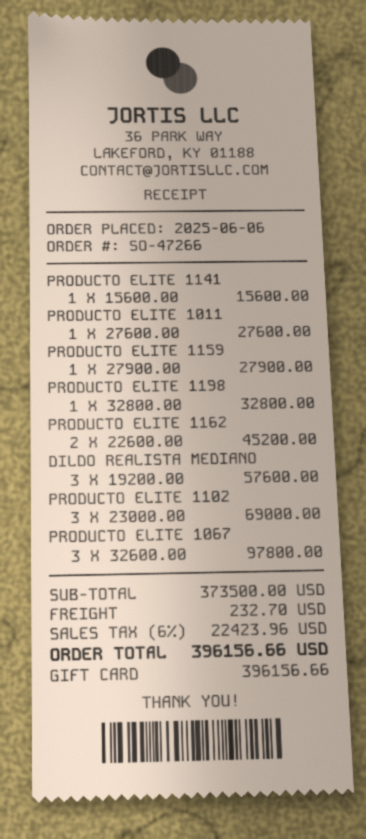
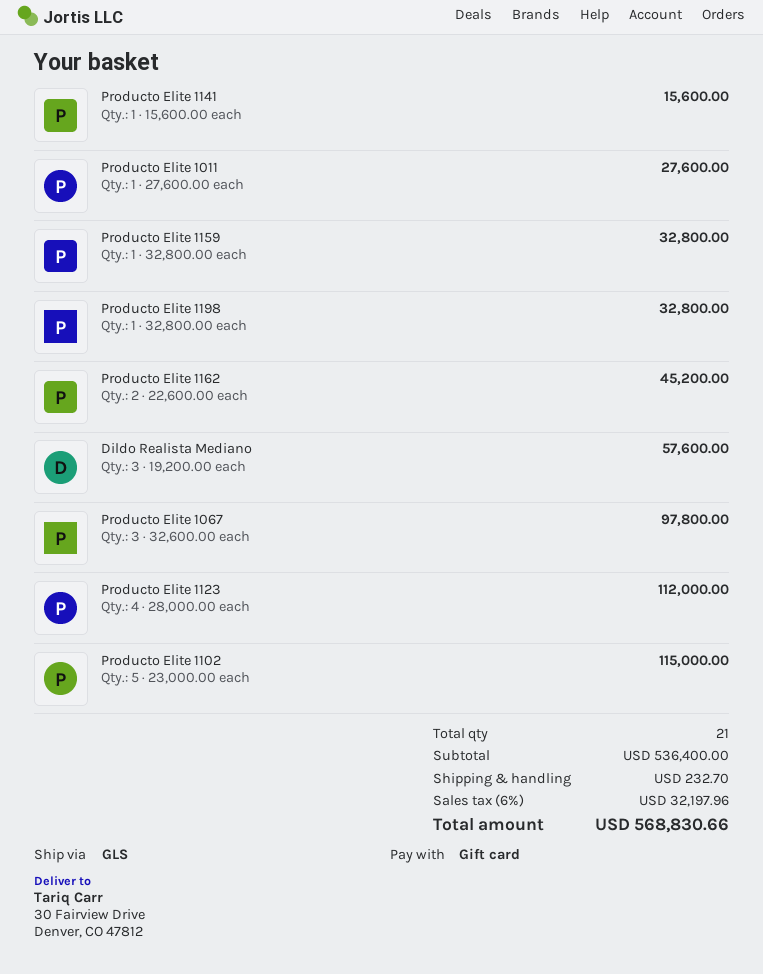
PRODUCTO ELITE 1159: 1 x 27900.00 = 27900.00 -> 1 x 32800.00 = 32800.00
PRODUCTO ELITE 1102: 3 x 23000.00 = 69000.00 -> 5 x 23000.00 = 115000.00
Producto Elite 1123: none -> 4 x 28000.00 = 112000.00
subtotal: 373500.00 -> 536400.00
tax: 6% = 22423.96 -> 6% = 32197.96
total: 396156.66 -> 568830.66

